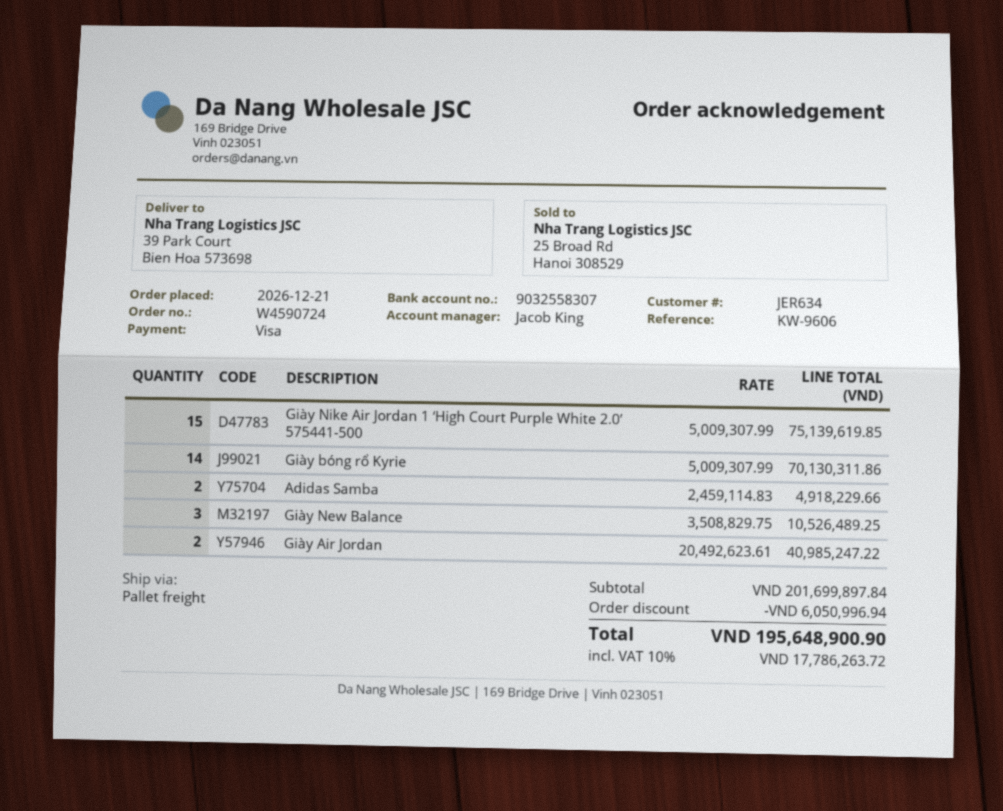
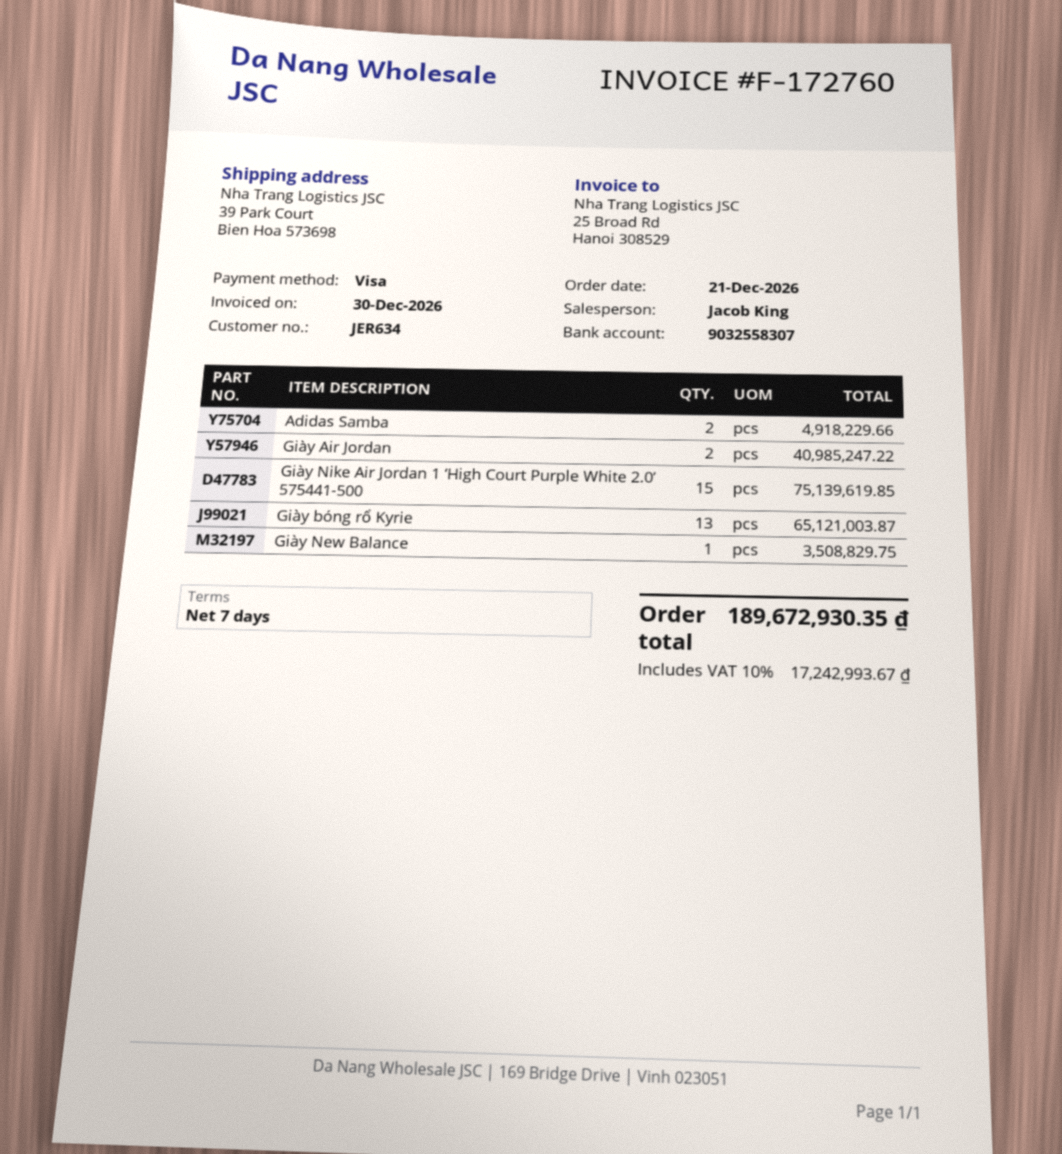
Giày bóng rổ Kyrie: 14 for 70130311.86 -> 13 for 65121003.87
Giày New Balance: 3 for 10526489.25 -> 1 for 3508829.75
discount: 6050996.94 -> none
tax: 10% = 17786263.72 -> 10% = 17242993.67
total: 195648900.90 -> 189672930.35

